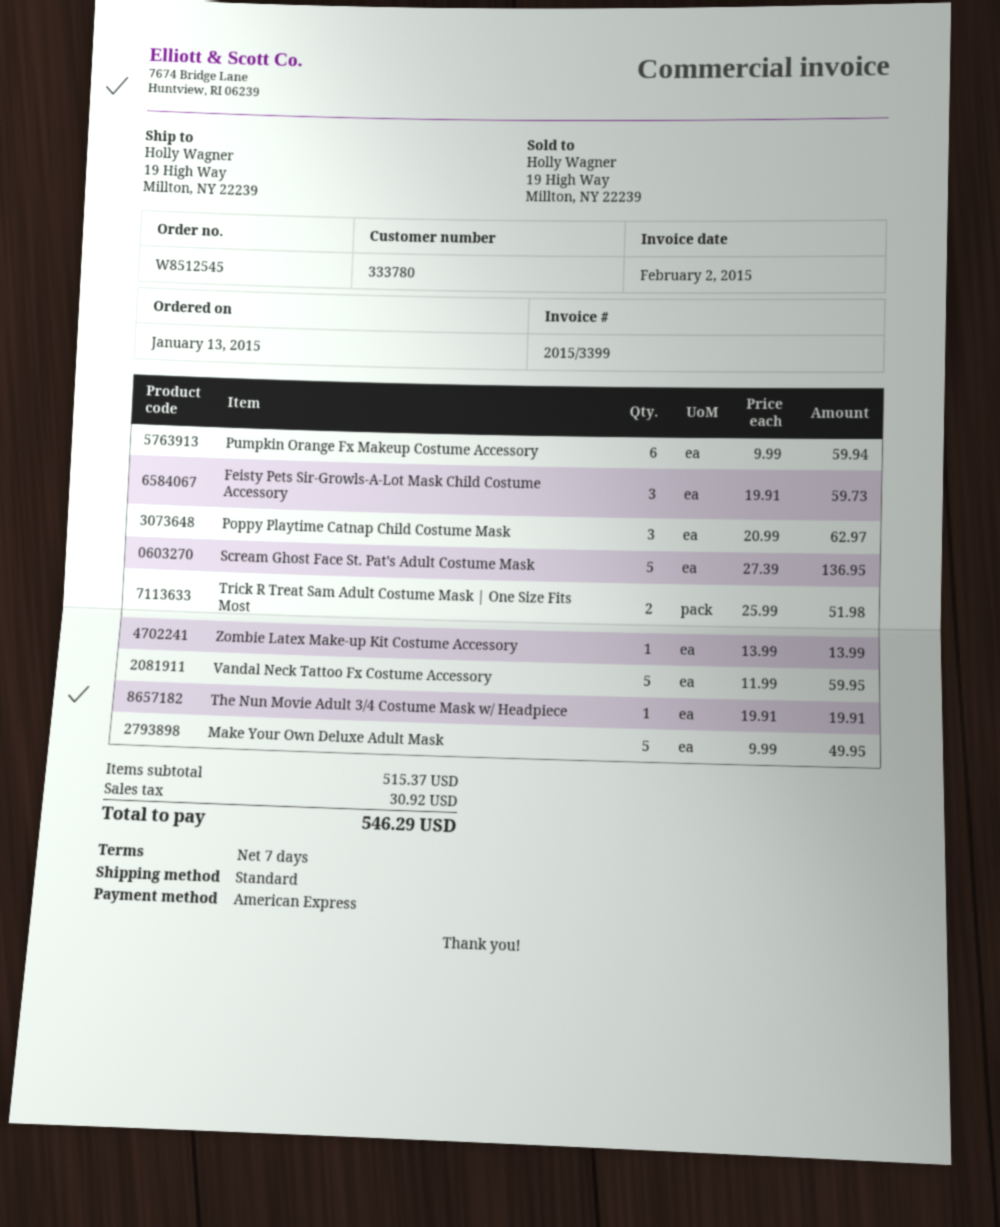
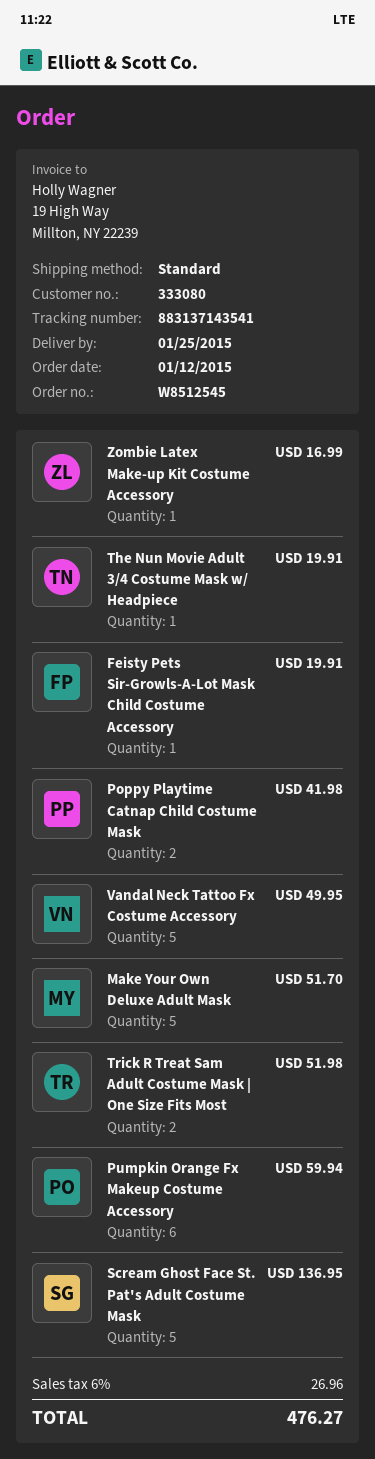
order date: 2015-01-13 -> 2015-01-12
customer number: 333780 -> 333080
Feisty Pets Sir-Growls-A-Lot Mask Child Costume Accessory: 3 for 59.73 -> 1 for 19.91
Poppy Playtime Catnap Child Costume Mask: 3 for 62.97 -> 2 for 41.98
Zombie Latex Make-up Kit Costume Accessory: 1 for 13.99 -> 1 for 16.99
Vandal Neck Tattoo Fx Costume Accessory: 5 for 59.95 -> 5 for 49.95
Make Your Own Deluxe Adult Mask: 5 for 49.95 -> 5 for 51.70
tax: 30.92 -> 26.96
total: 546.29 -> 476.27

